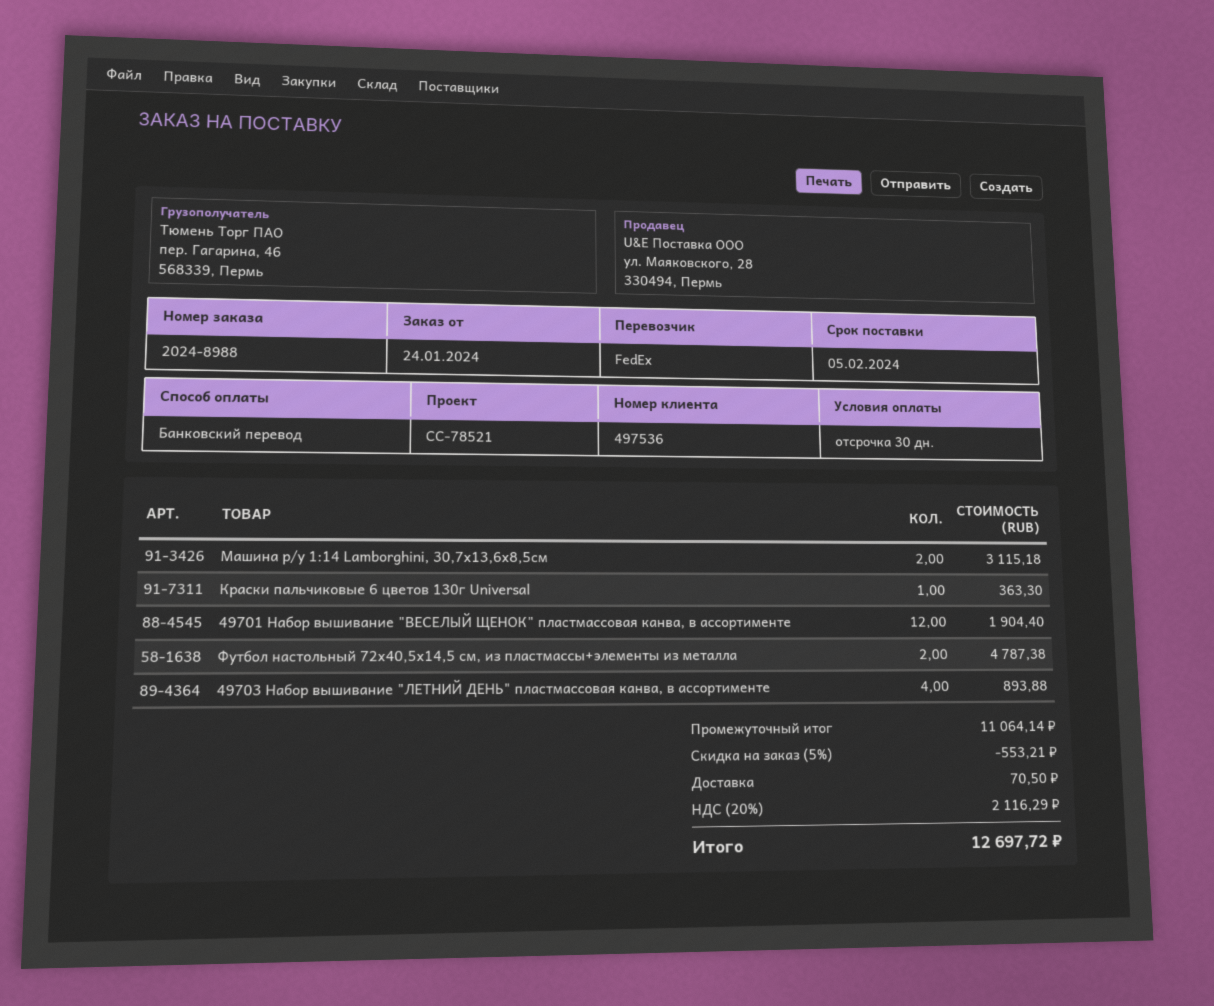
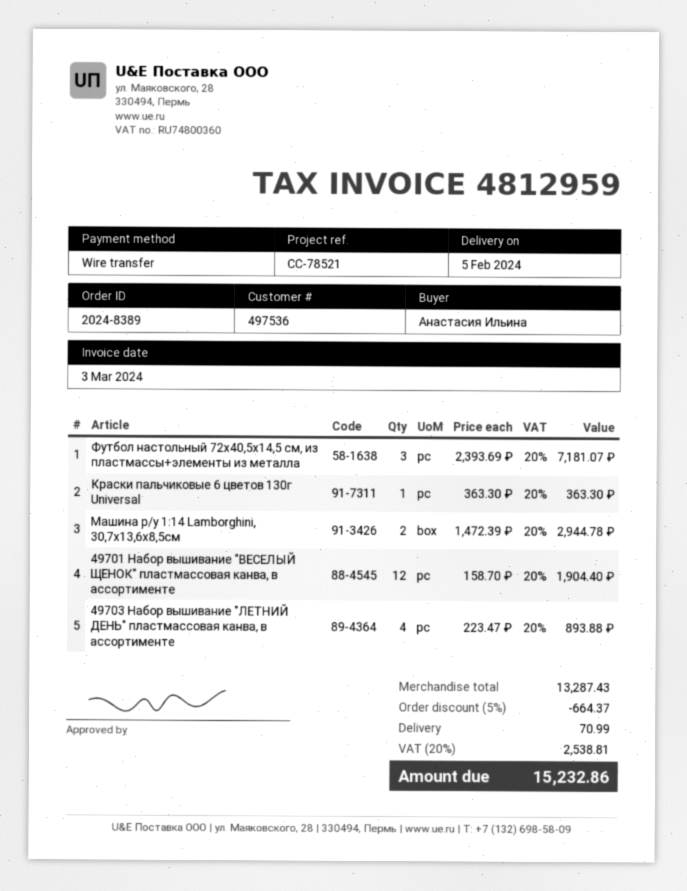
order number: 2024-8988 -> 2024-8389
Машина р/у 1:14 Lamborghini, 30,7х13,6х8,5см: 2 for 3115.18 -> 2 for 2944.78
Футбол настольный 72х40,5х14,5 см, из пластмассы+элементы из металла: 2 for 4787.38 -> 3 for 7181.07
subtotal: 11064.14 -> 13287.43
discount: 5% = 553.21 -> 5% = 664.37
shipping: 70.50 -> 70.99
tax: 20% = 2116.29 -> 20% = 2538.81
total: 12697.72 -> 15232.86

